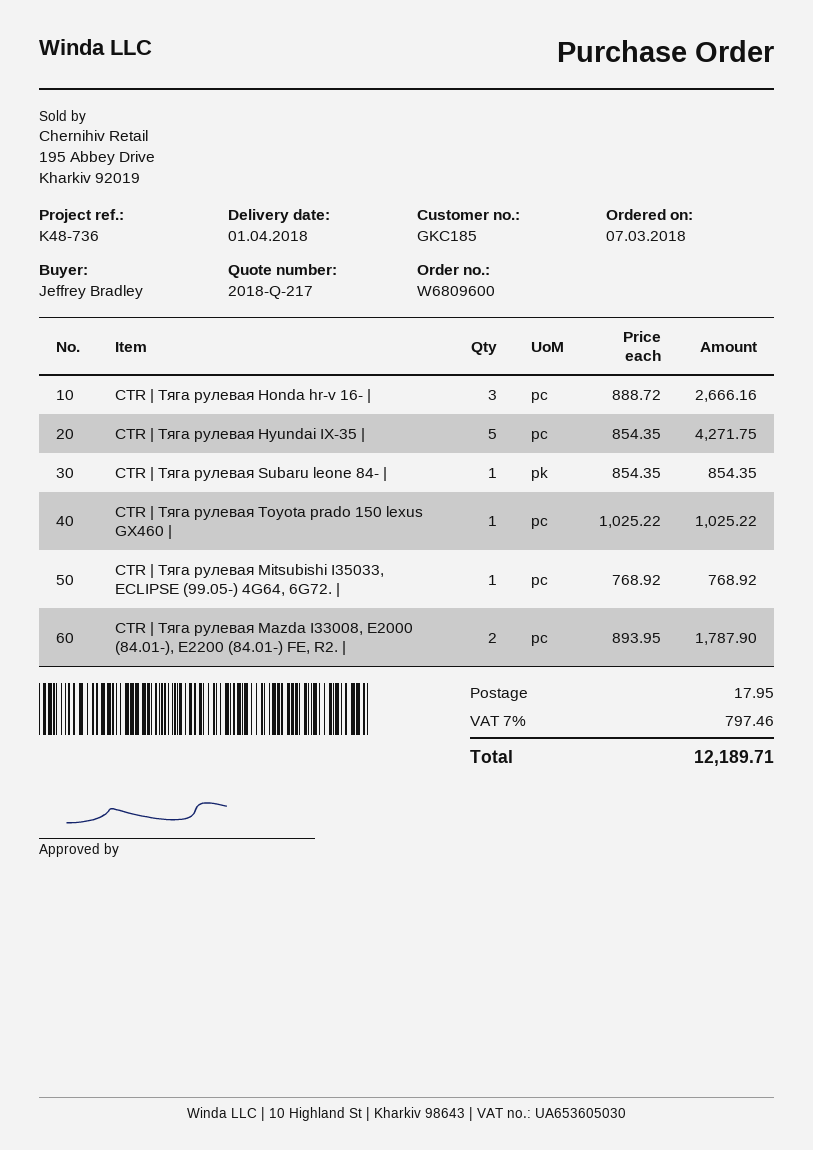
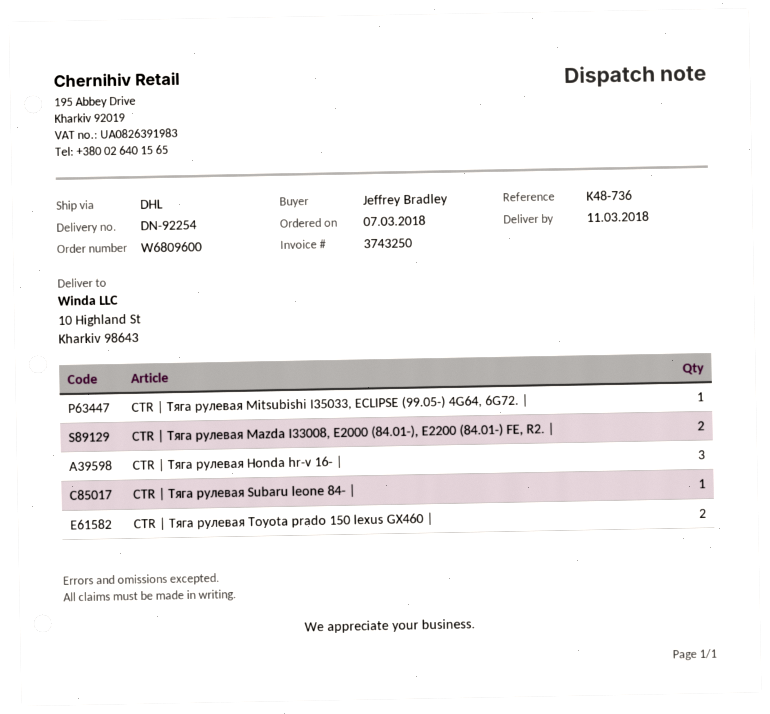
delivery date: 2018-04-01 -> 2018-03-11
CTR | Тяга рулевая Hyundai IX-35 |: 5 -> none
CTR | Тяга рулевая Toyota prado 150 lexus GX460 |: 1 -> 2

